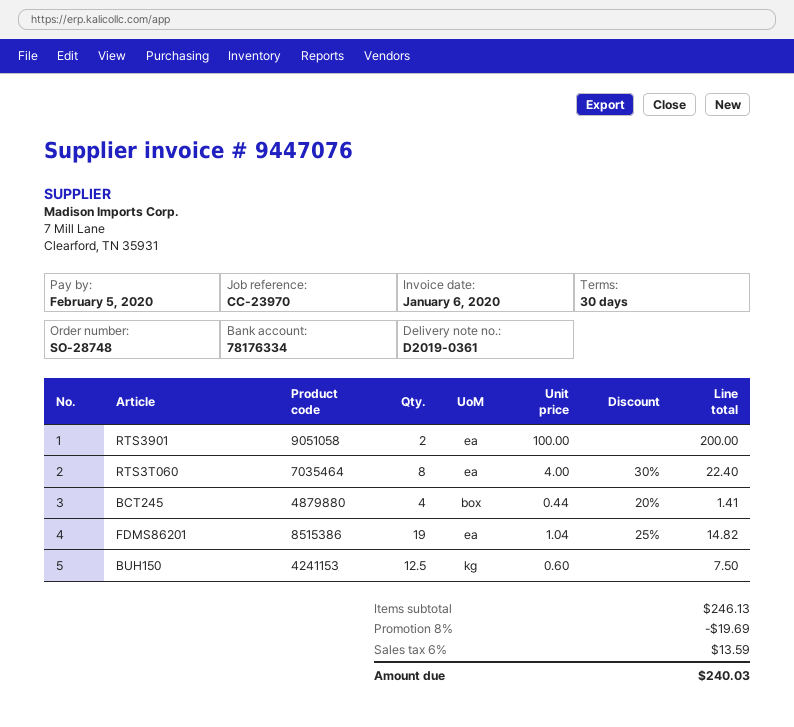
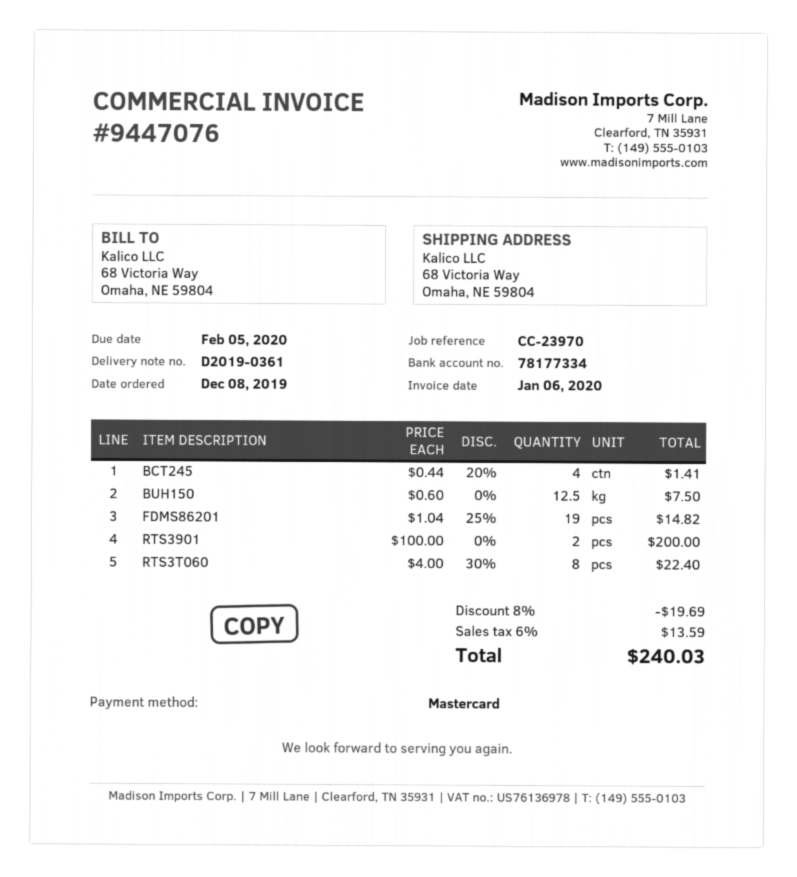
bank account: 78176334 -> 78177334

